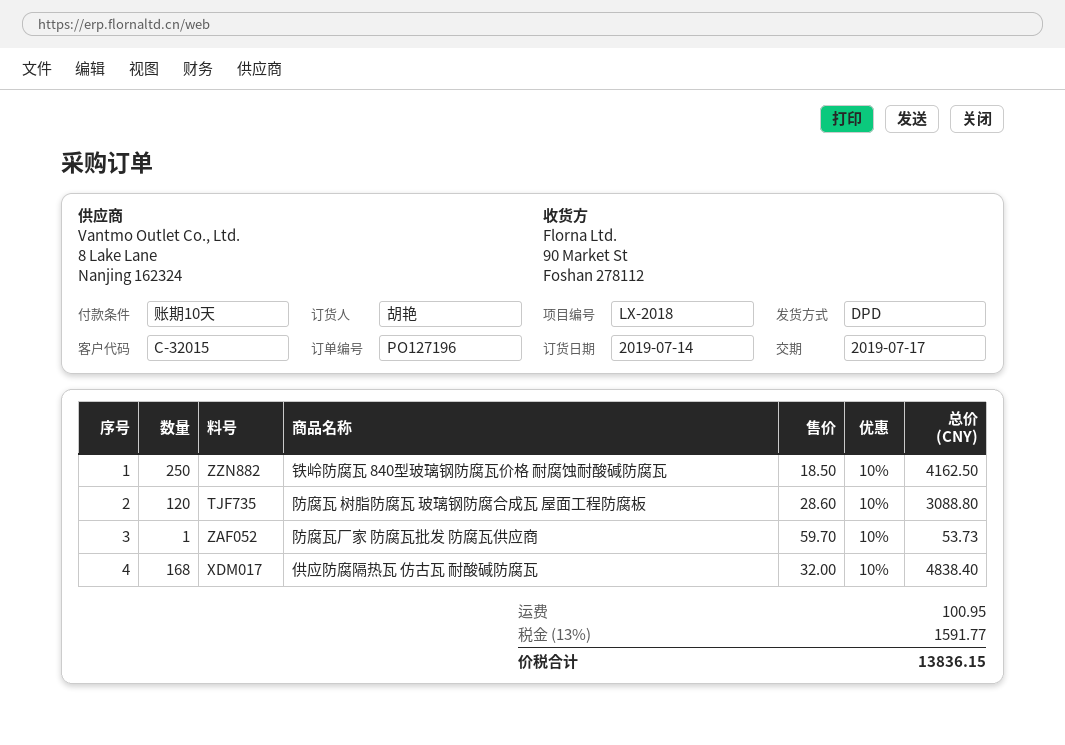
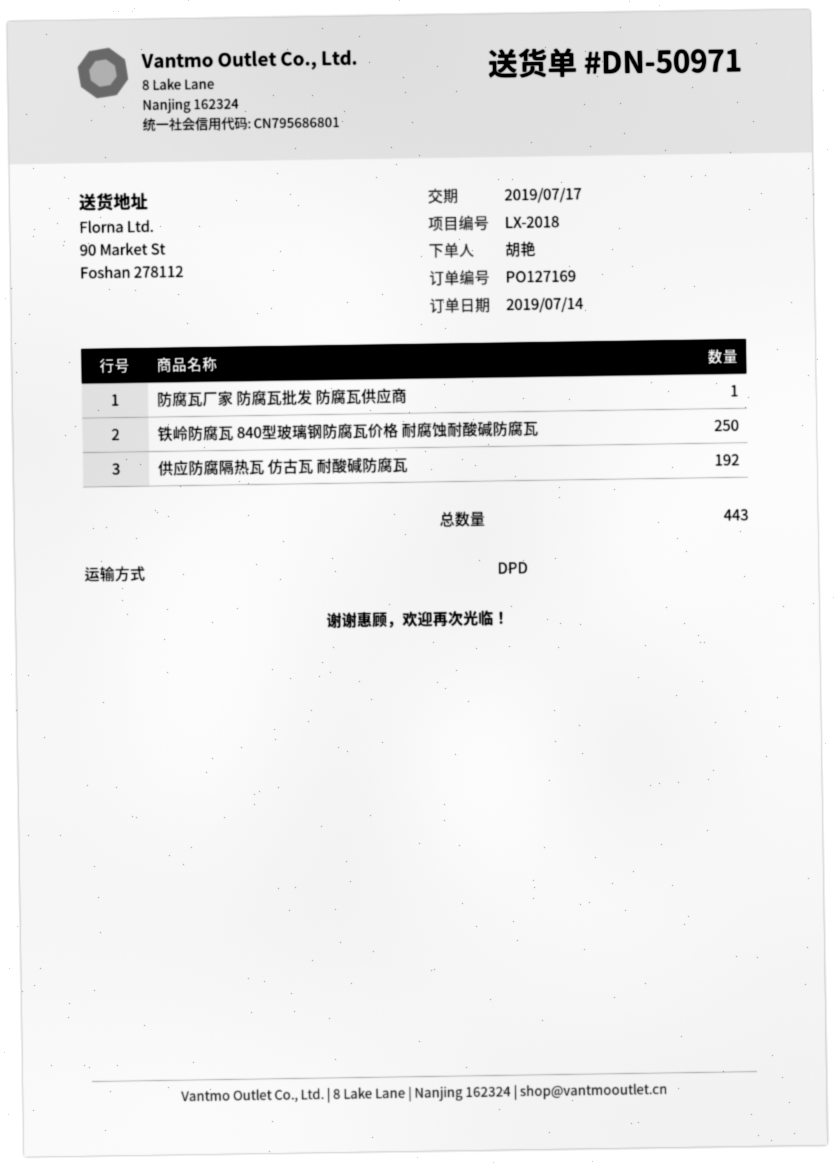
order number: PO127196 -> PO127169
防腐瓦 树脂防腐瓦 玻璃钢防腐合成瓦 屋面工程防腐板: 120 -> none
供应防腐隔热瓦 仿古瓦 耐酸碱防腐瓦: 168 -> 192

